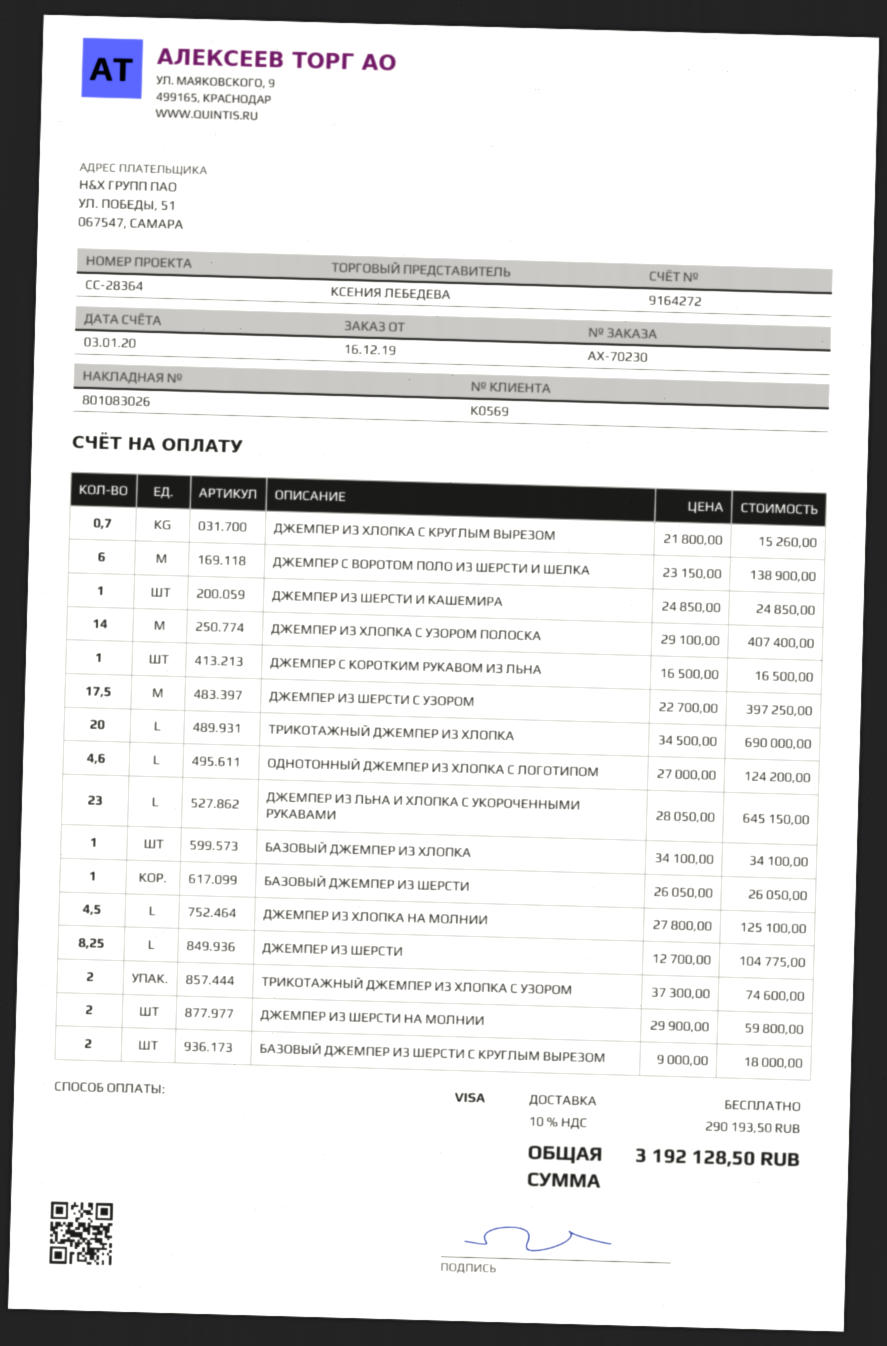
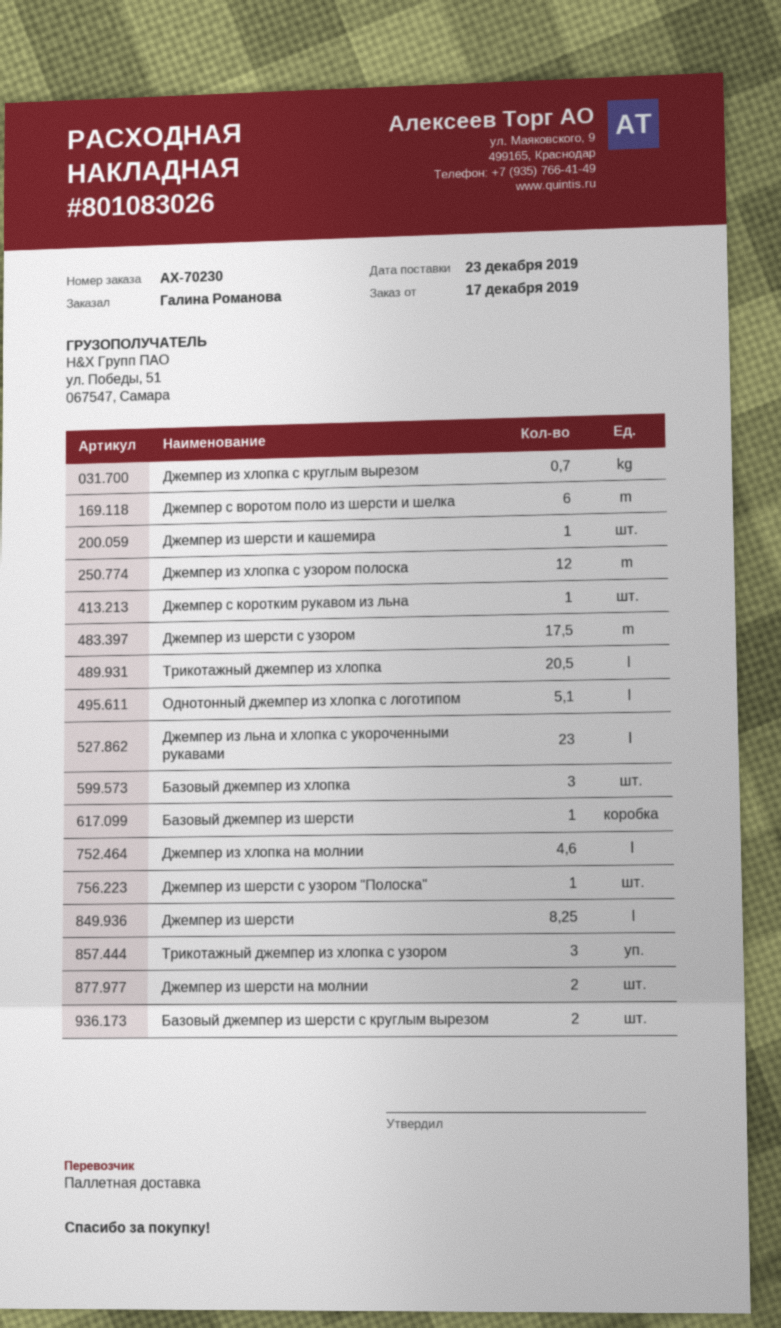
order date: 2019-12-16 -> 2019-12-17
ДЖЕМПЕР ИЗ ХЛОПКА С УЗОРОМ ПОЛОСКА: 14 -> 12
ТРИКОТАЖНЫЙ ДЖЕМПЕР ИЗ ХЛОПКА: 20 -> 20.5
ОДНОТОННЫЙ ДЖЕМПЕР ИЗ ХЛОПКА С ЛОГОТИПОМ: 4.6 -> 5.1
БАЗОВЫЙ ДЖЕМПЕР ИЗ ХЛОПКА: 1 -> 3
ДЖЕМПЕР ИЗ ХЛОПКА НА МОЛНИИ: 4.5 -> 4.6
ТРИКОТАЖНЫЙ ДЖЕМПЕР ИЗ ХЛОПКА С УЗОРОМ: 2 -> 3
Джемпер из шерсти с узором "Полоска": none -> 1

